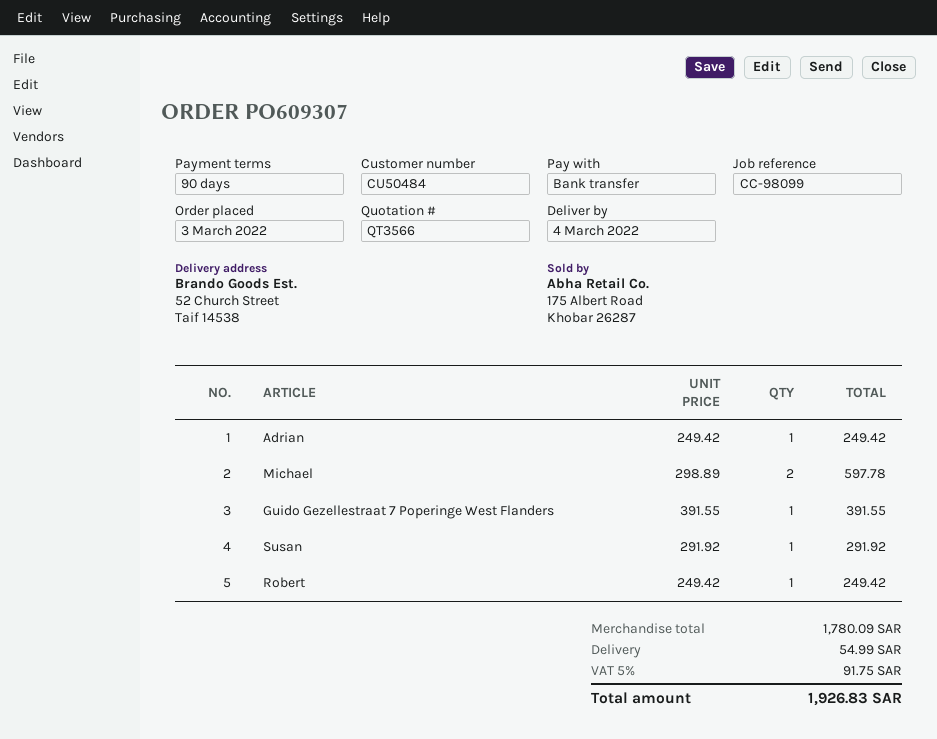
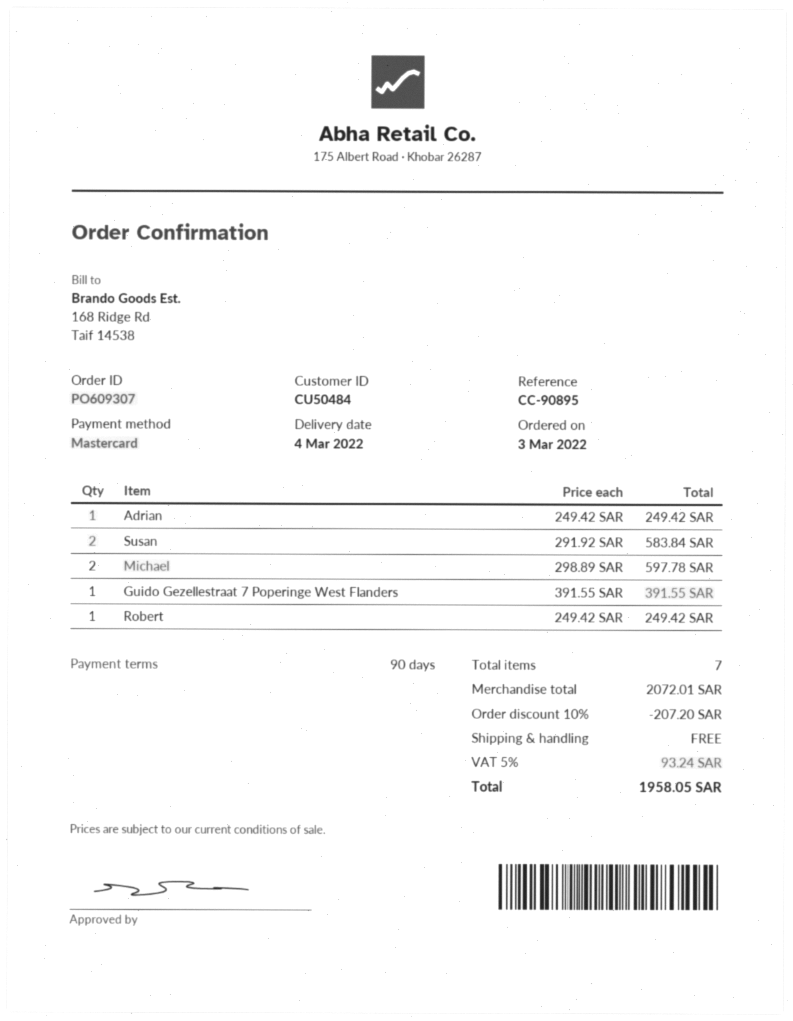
reference: CC-98099 -> CC-90895
payment method: bank transfer -> Mastercard
Susan: 1 x 291.92 = 291.92 -> 2 x 291.92 = 583.84
subtotal: 1780.09 -> 2072.01
discount: none -> 10% = 207.20
shipping: 54.99 -> 0.00
tax: 5% = 91.75 -> 5% = 93.24
total: 1926.83 -> 1958.05

